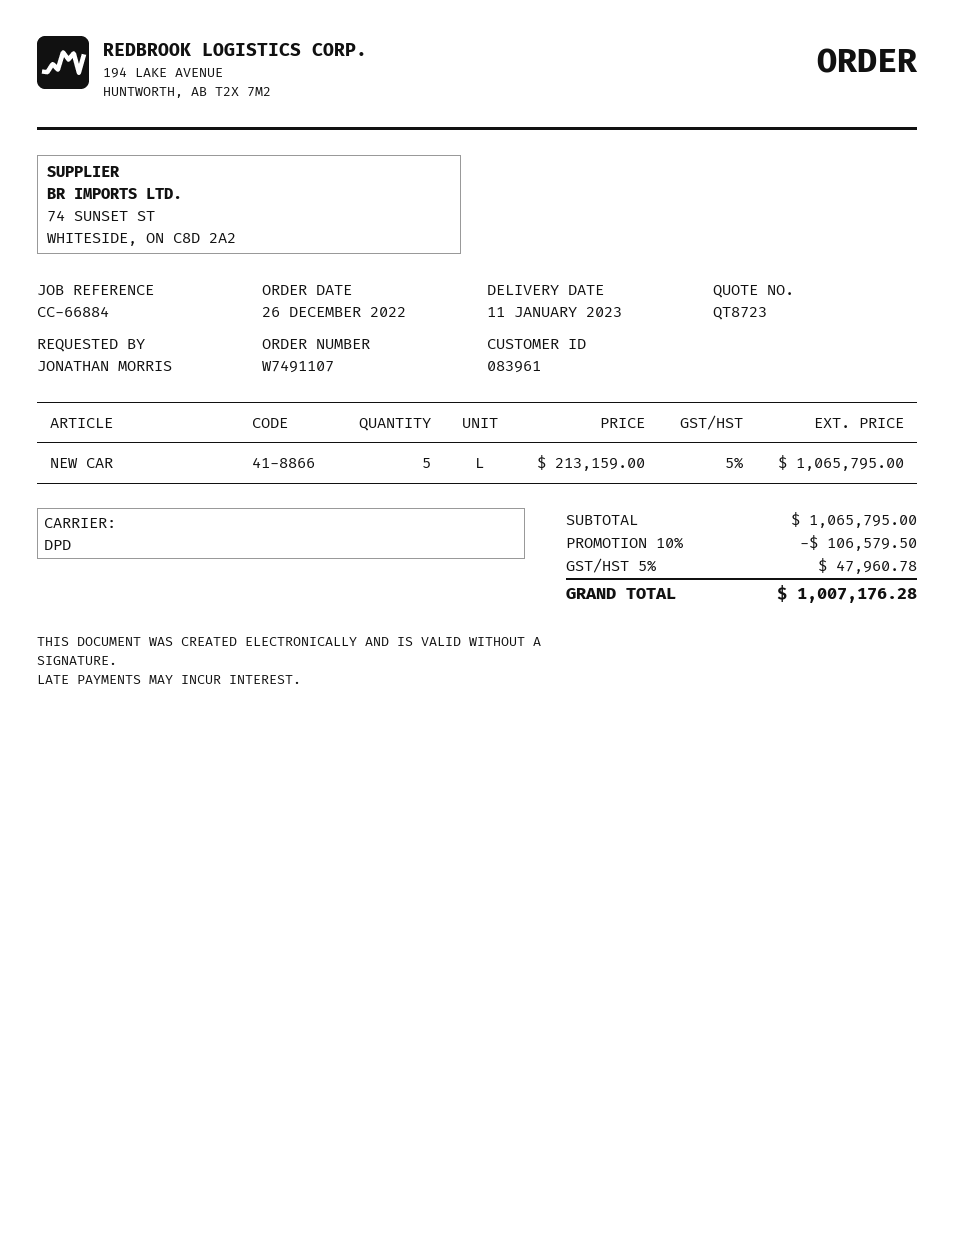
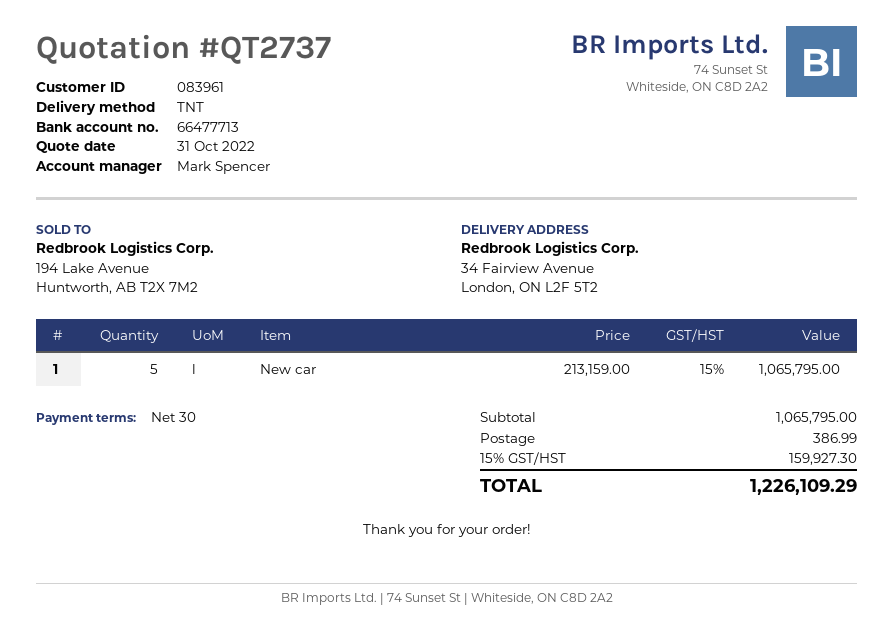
quote number: QT8723 -> QT2737
shipping method: DPD -> TNT
discount: 10% = 106579.50 -> none
shipping: none -> 386.99
tax: 5% = 47960.78 -> 15% = 159927.30
total: 1007176.28 -> 1226109.29

